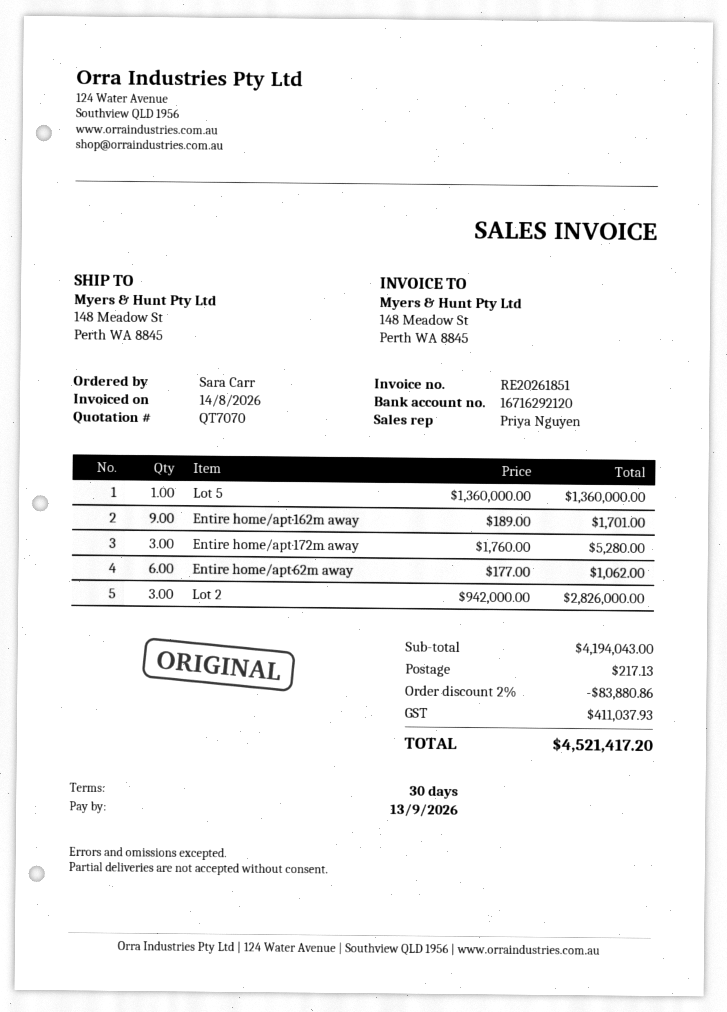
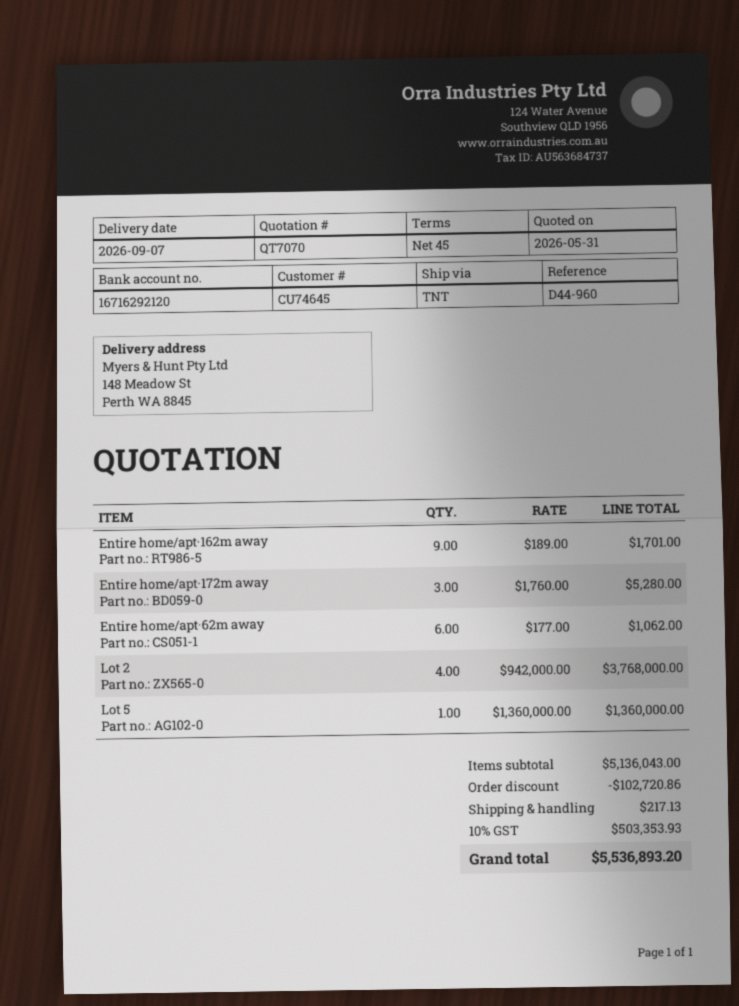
payment terms: 30 days -> 45 days
Lot 2: 3 x 942000.00 = 2826000.00 -> 4 x 942000.00 = 3768000.00
subtotal: 4194043.00 -> 5136043.00
discount: 83880.86 -> 102720.86
tax: 411037.93 -> 503353.93
total: 4521417.20 -> 5536893.20

